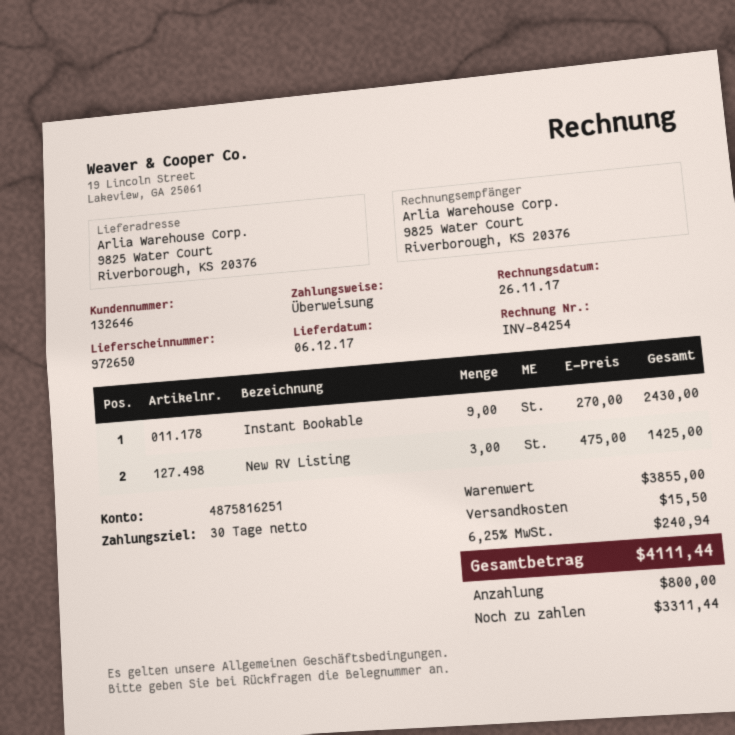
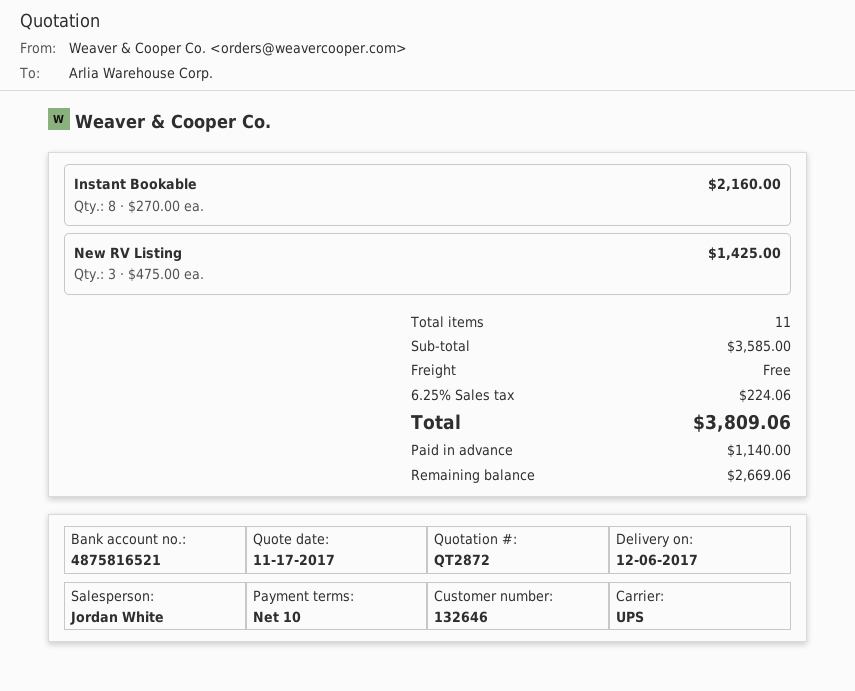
payment terms: 30 days -> 10 days
bank account: 4875816251 -> 4875816521
Instant Bookable: 9 x 270.00 = 2430.00 -> 8 x 270.00 = 2160.00
subtotal: 3855.00 -> 3585.00
shipping: 15.50 -> 0.00
tax: 6.25% = 240.94 -> 6.25% = 224.06
total: 4111.44 -> 3809.06
deposit: 800.00 -> 1140.00
balance: 3311.44 -> 2669.06

